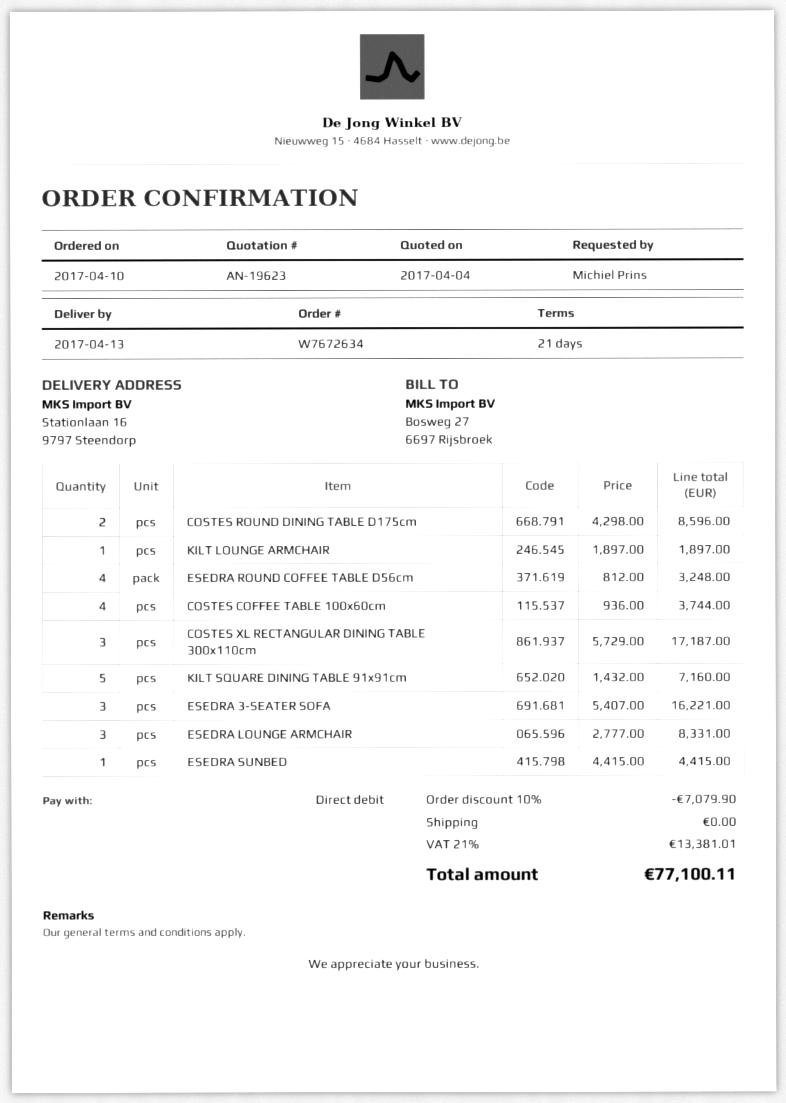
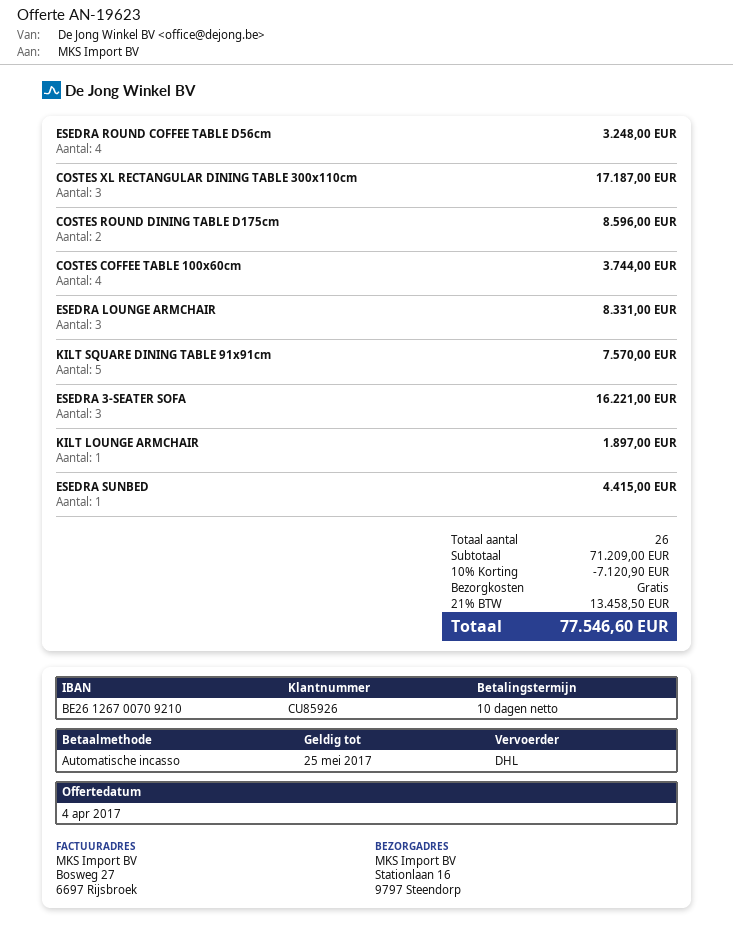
payment terms: 21 days -> 10 days
KILT SQUARE DINING TABLE 91x91cm: 5 for 7160.00 -> 5 for 7570.00
discount: 10% = 7079.90 -> 10% = 7120.90
tax: 21% = 13381.01 -> 21% = 13458.50
total: 77100.11 -> 77546.60

